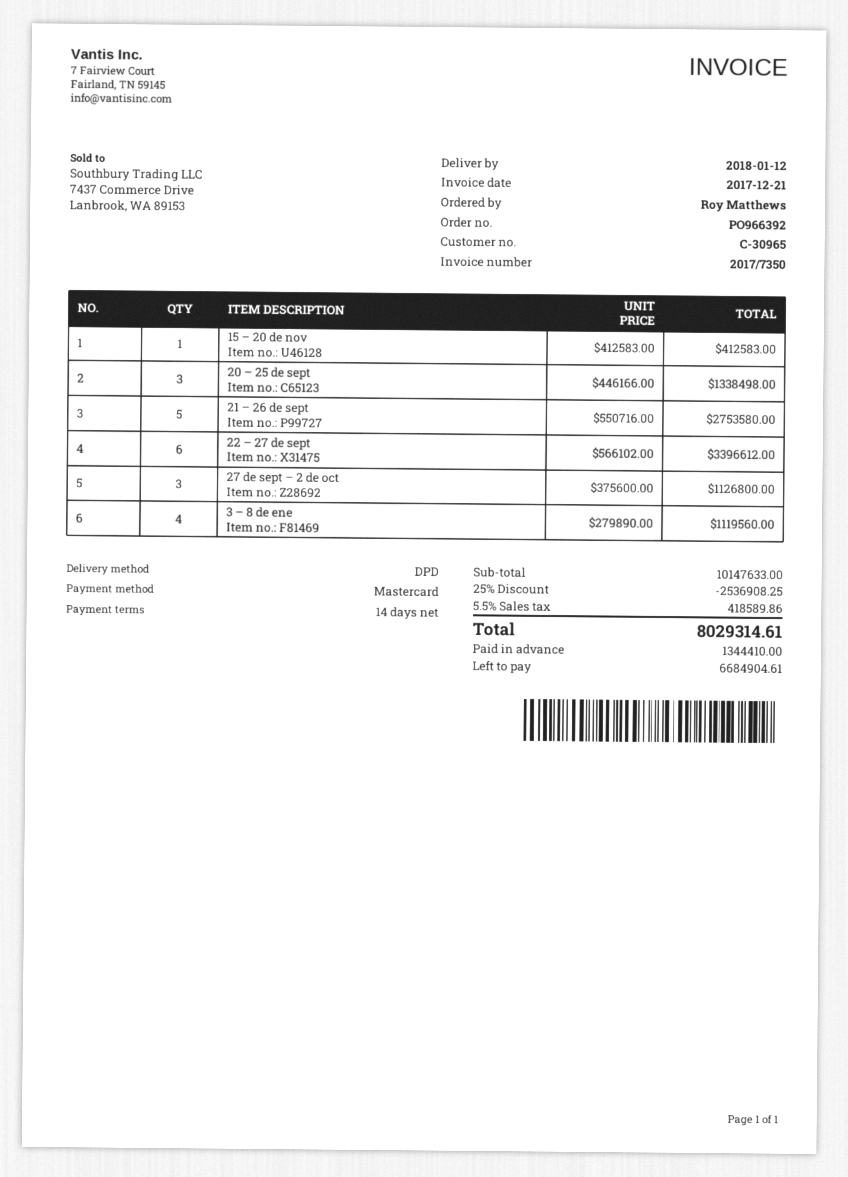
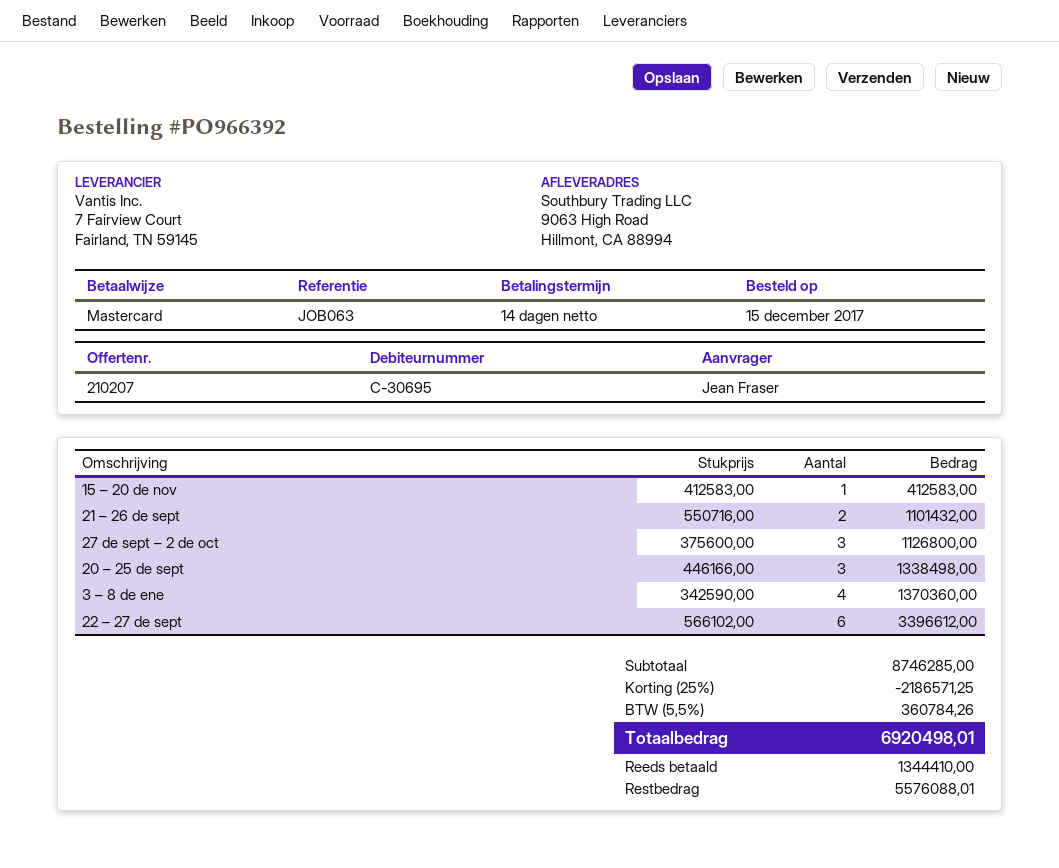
customer number: C-30965 -> C-30695
ordered by: Roy Matthews -> Jean Fraser
21 – 26 de sept: 5 x 550716.00 = 2753580.00 -> 2 x 550716.00 = 1101432.00
3 – 8 de ene: 4 x 279890.00 = 1119560.00 -> 4 x 342590.00 = 1370360.00
subtotal: 10147633.00 -> 8746285.00
discount: 25% = 2536908.25 -> 25% = 2186571.25
tax: 5.5% = 418589.86 -> 5.5% = 360784.26
total: 8029314.61 -> 6920498.01
balance: 6684904.61 -> 5576088.01

